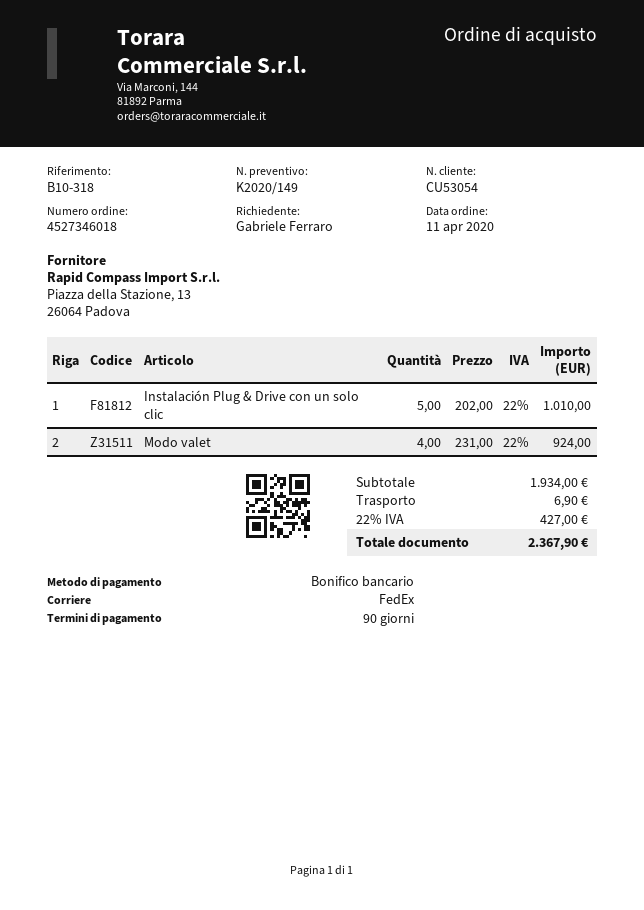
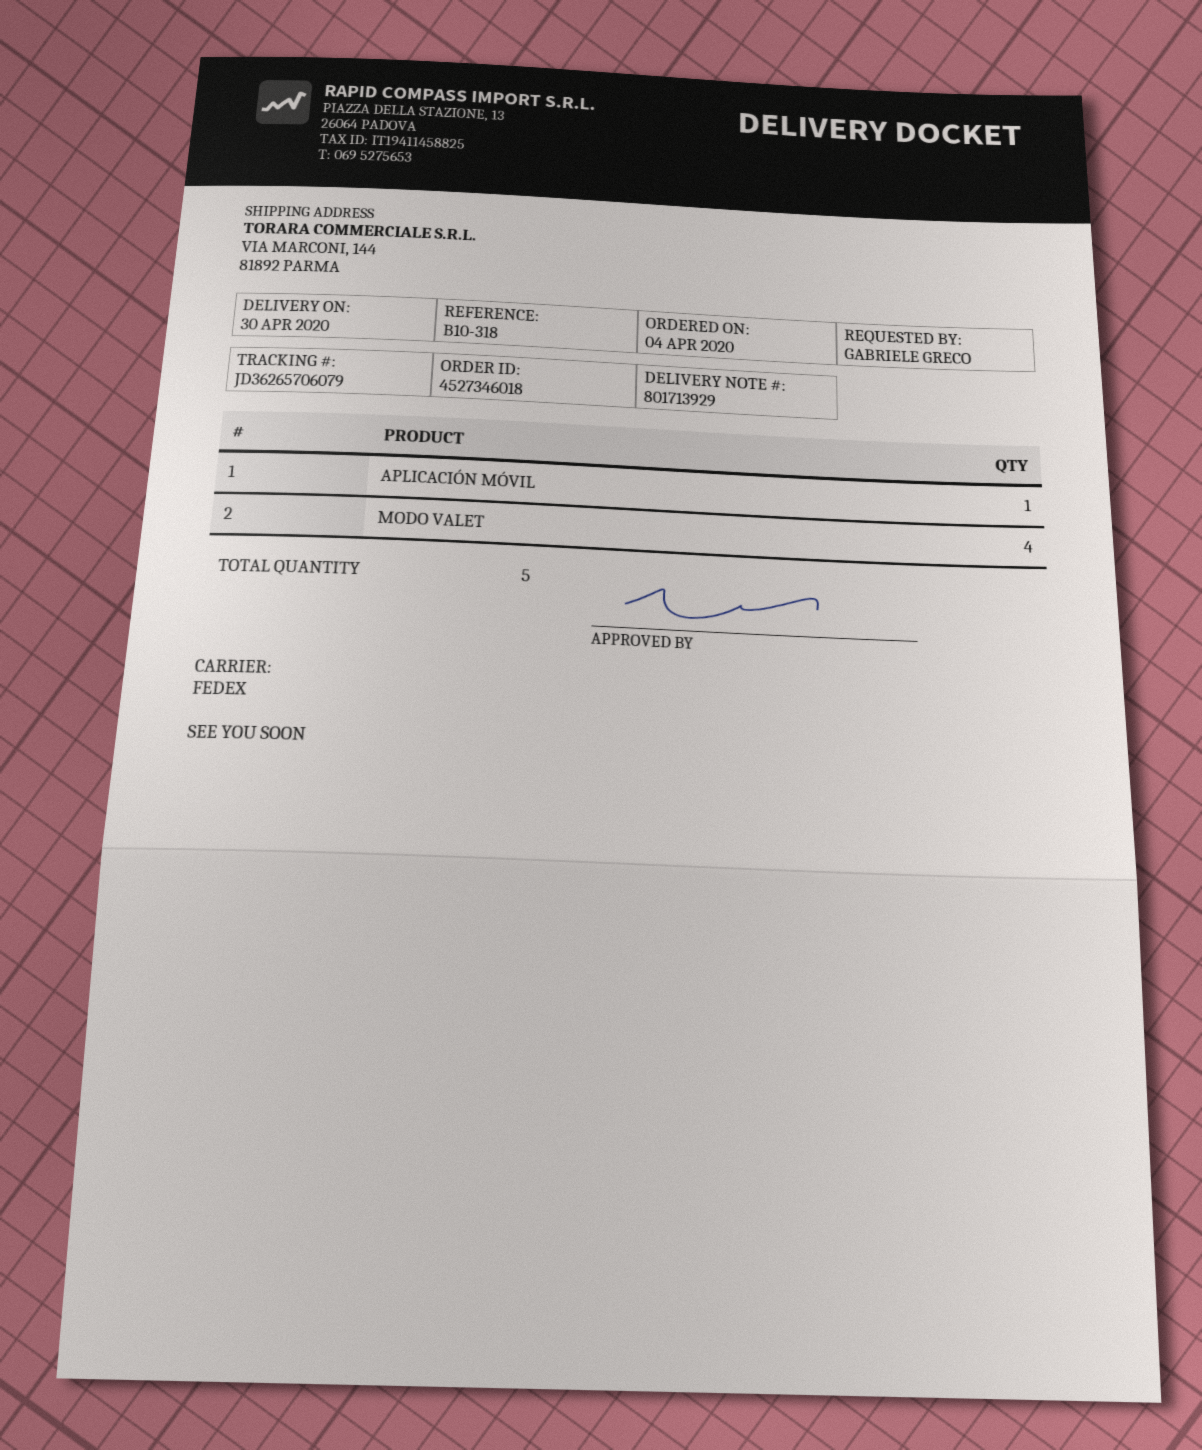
order date: 2020-04-11 -> 2020-04-04
ordered by: Gabriele Ferraro -> GABRIELE GRECO
Instalación Plug & Drive con un solo clic: 5 -> none
APLICACIÓN MÓVIL: none -> 1

